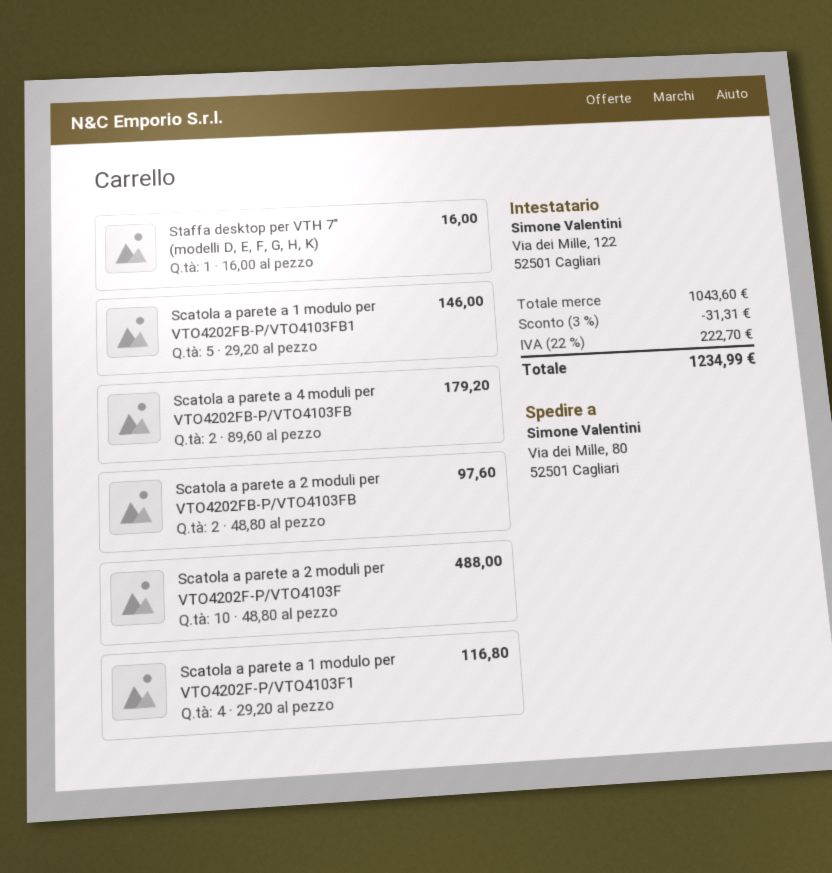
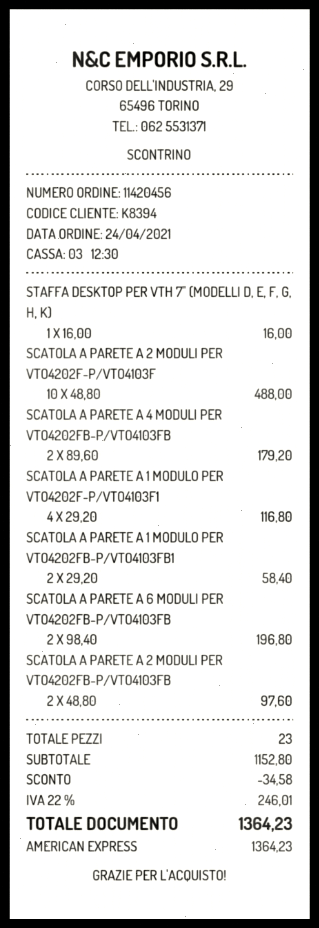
Scatola a parete a 1 modulo per VTO4202FB-P/VTO4103FB1: 5 x 29.20 = 146.00 -> 2 x 29.20 = 58.40
SCATOLA A PARETE A 6 MODULI PER VTO4202FB-P/VTO4103FB: none -> 2 x 98.40 = 196.80
subtotal: 1043.60 -> 1152.80
discount: 31.31 -> 34.58
tax: 22% = 222.70 -> 22% = 246.01
total: 1234.99 -> 1364.23

